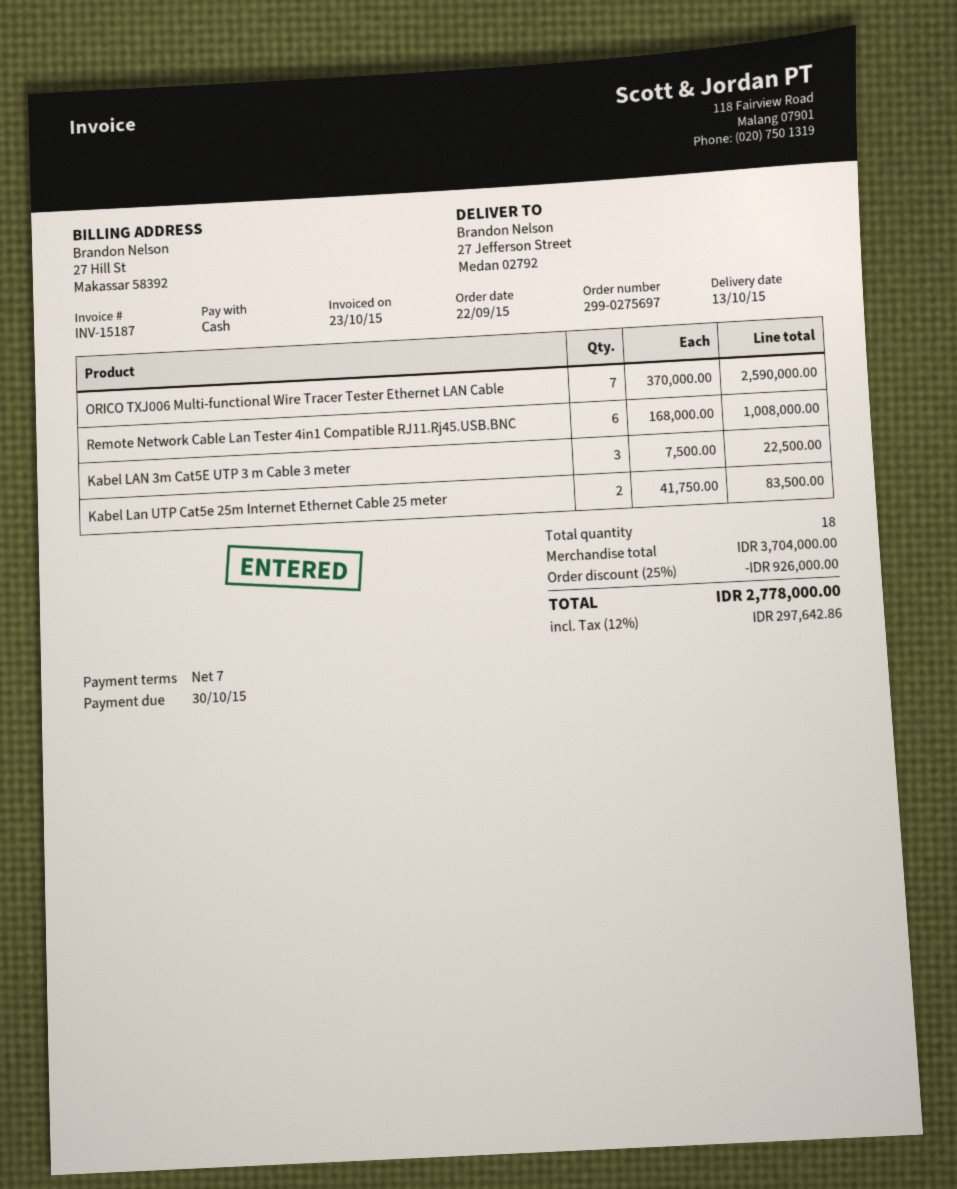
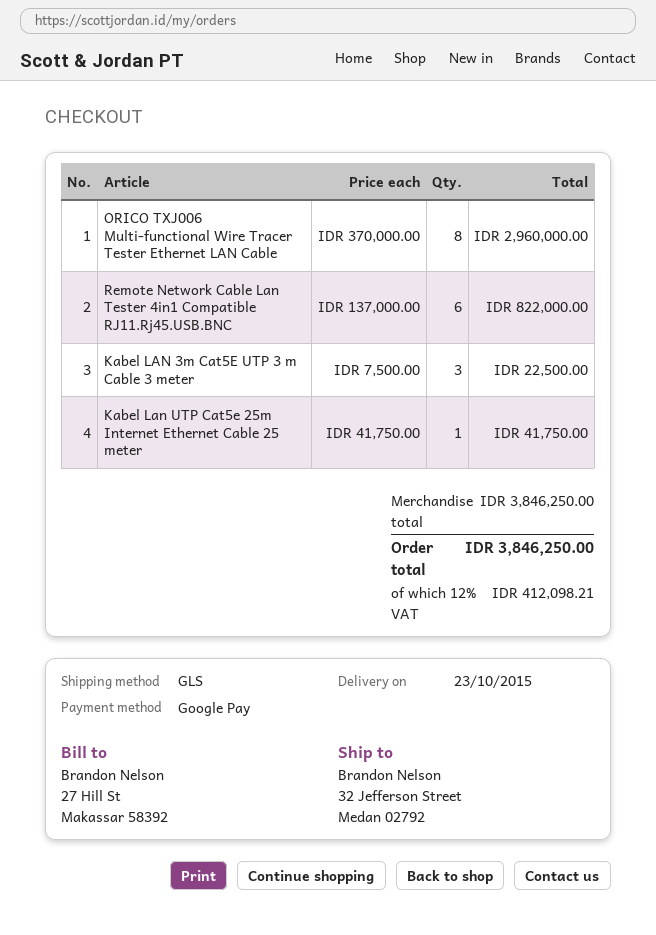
delivery date: 2015-10-13 -> 2015-10-23
payment method: cash -> Google Pay
ship to: 27 Jefferson Street, Medan 02792 -> 32 Jefferson Street, Medan 02792
ORICO TXJ006 Multi-functional Wire Tracer Tester Ethernet LAN Cable: 7 x 370000.00 = 2590000.00 -> 8 x 370000.00 = 2960000.00
Remote Network Cable Lan Tester 4in1 Compatible RJ11.Rj45.USB.BNC: 6 x 168000.00 = 1008000.00 -> 6 x 137000.00 = 822000.00
Kabel Lan UTP Cat5e 25m Internet Ethernet Cable 25 meter: 2 x 41750.00 = 83500.00 -> 1 x 41750.00 = 41750.00
subtotal: 3704000.00 -> 3846250.00
discount: 25% = 926000.00 -> none
tax: 12% = 297642.86 -> 12% = 412098.21
total: 2778000.00 -> 3846250.00

